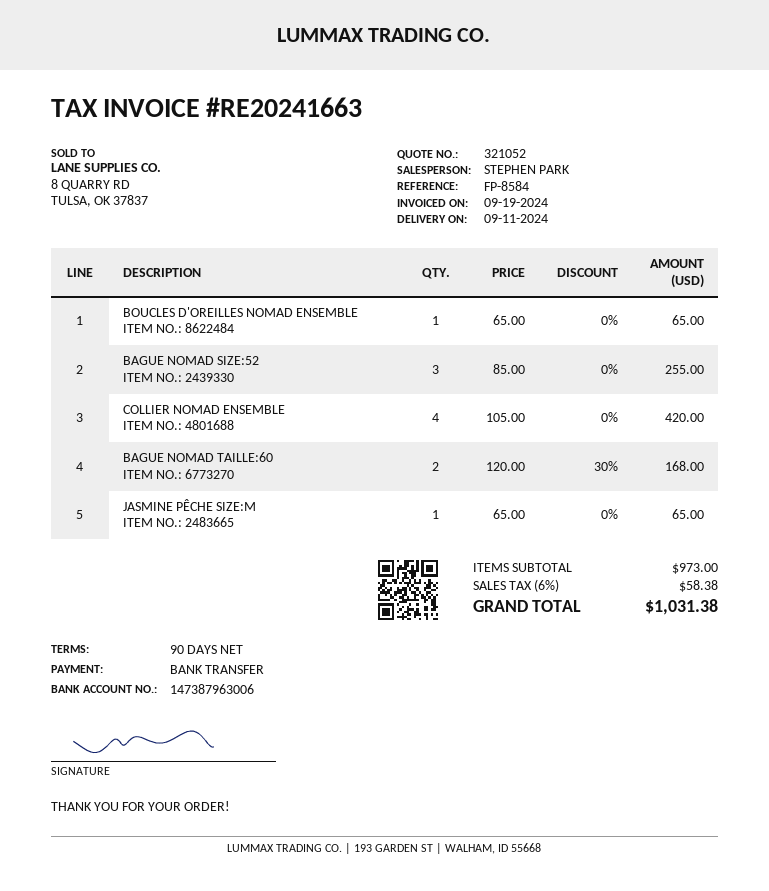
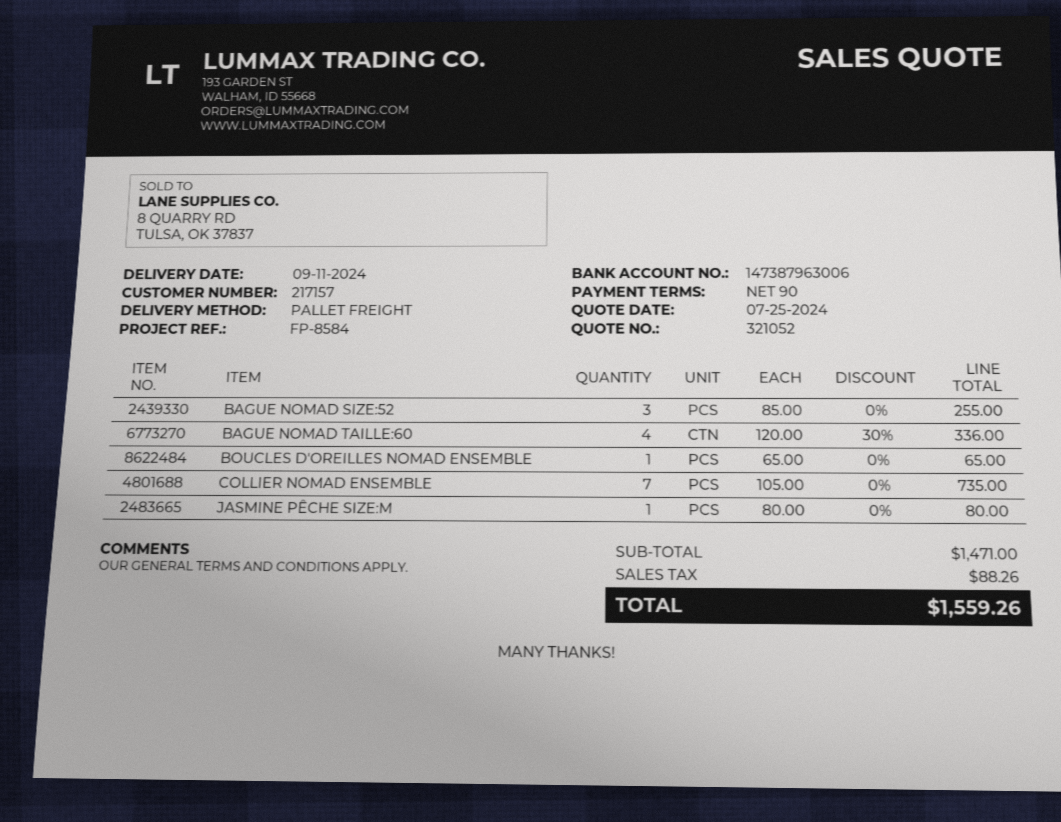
COLLIER NOMAD ENSEMBLE: 4 x 105.00 = 420.00 -> 7 x 105.00 = 735.00
BAGUE NOMAD TAILLE:60: 2 x 120.00 - 30% = 168.00 -> 4 x 120.00 - 30% = 336.00
JASMINE PÊCHE SIZE:M: 1 x 65.00 = 65.00 -> 1 x 80.00 = 80.00
subtotal: 973.00 -> 1471.00
tax: 58.38 -> 88.26
total: 1031.38 -> 1559.26

